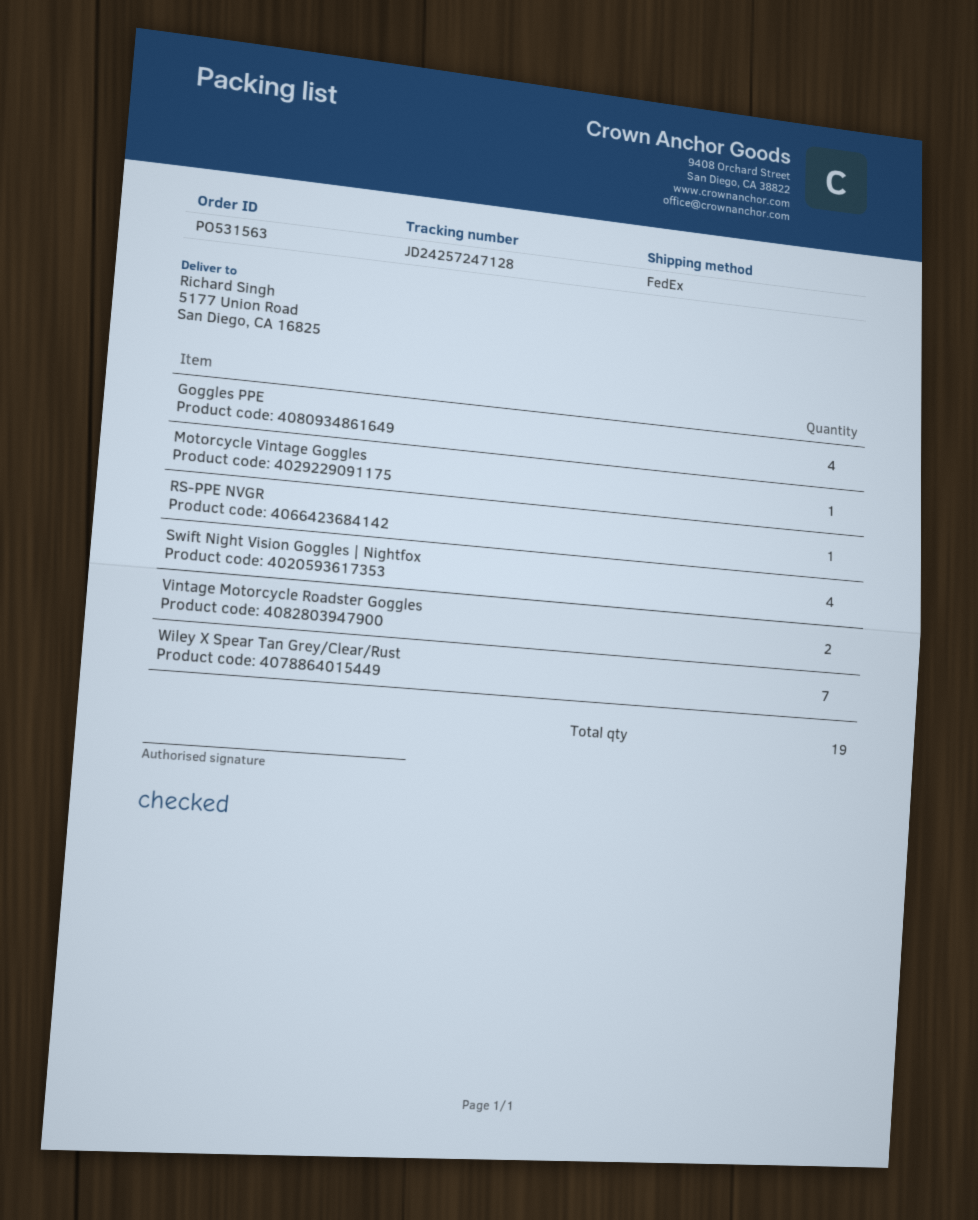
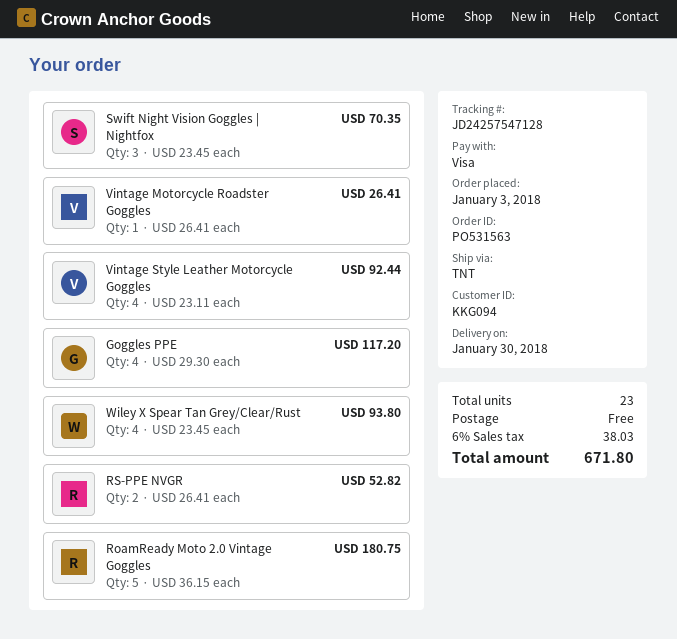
shipping method: FedEx -> TNT
tracking number: JD24257247128 -> JD24257547128
Motorcycle Vintage Goggles: 1 -> none
RS-PPE NVGR: 1 -> 2
Swift Night Vision Goggles | Nightfox: 4 -> 3
Vintage Motorcycle Roadster Goggles: 2 -> 1
Wiley X Spear Tan Grey/Clear/Rust: 7 -> 4
Vintage Style Leather Motorcycle Goggles: none -> 4
RoamReady Moto 2.0 Vintage Goggles: none -> 5
total quantity: 19 -> 23

